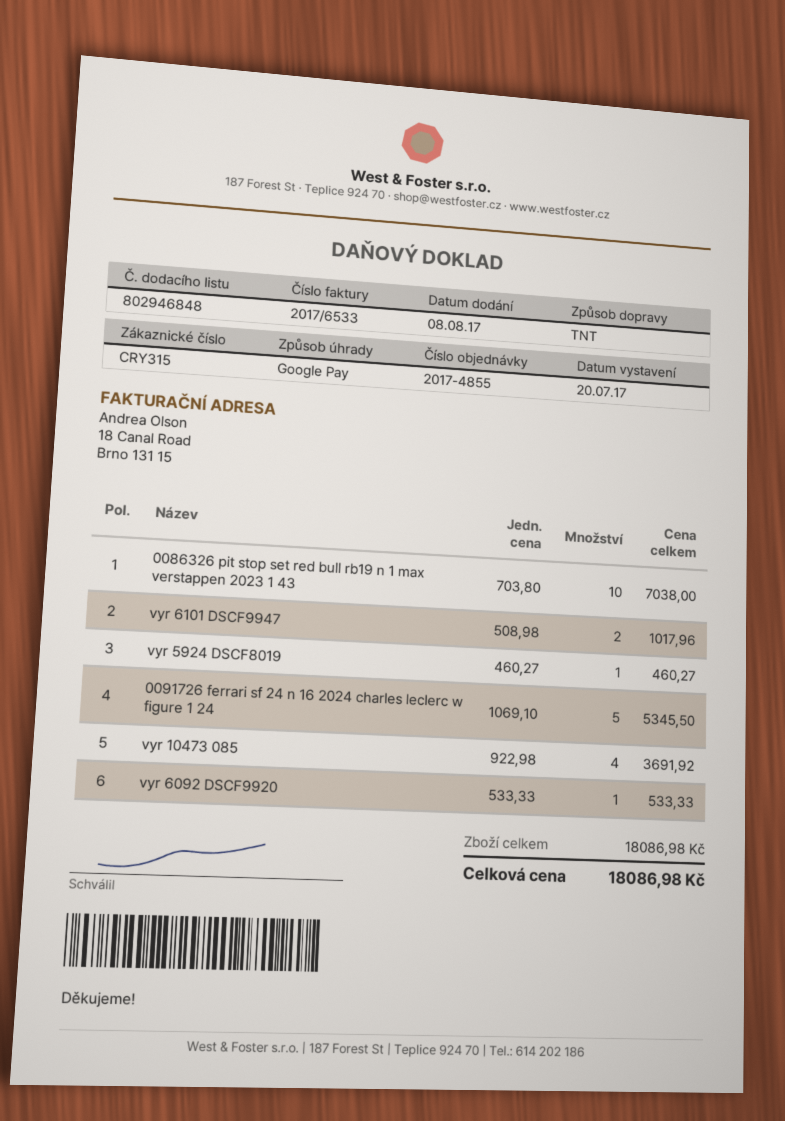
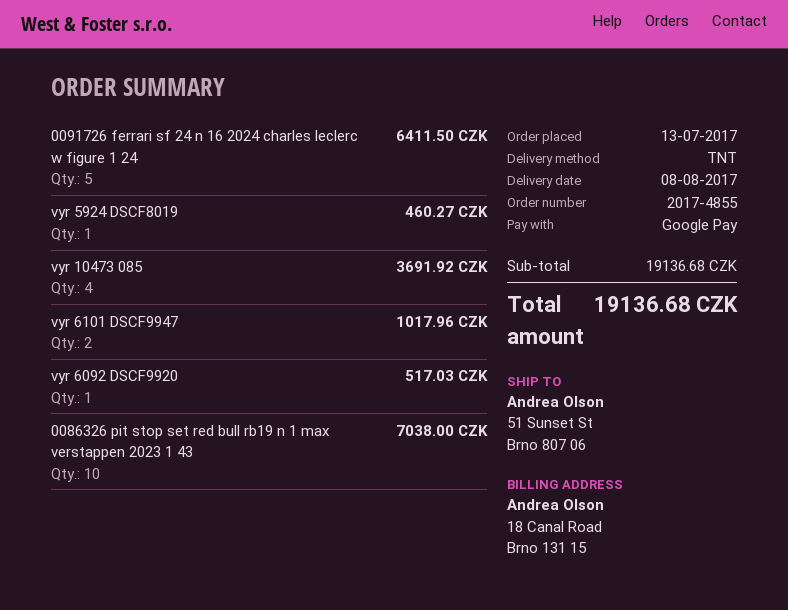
0091726 ferrari sf 24 n 16 2024 charles leclerc w figure 1 24: 5 for 5345.50 -> 5 for 6411.50
vyr 6092 DSCF9920: 1 for 533.33 -> 1 for 517.03
subtotal: 18086.98 -> 19136.68
total: 18086.98 -> 19136.68

